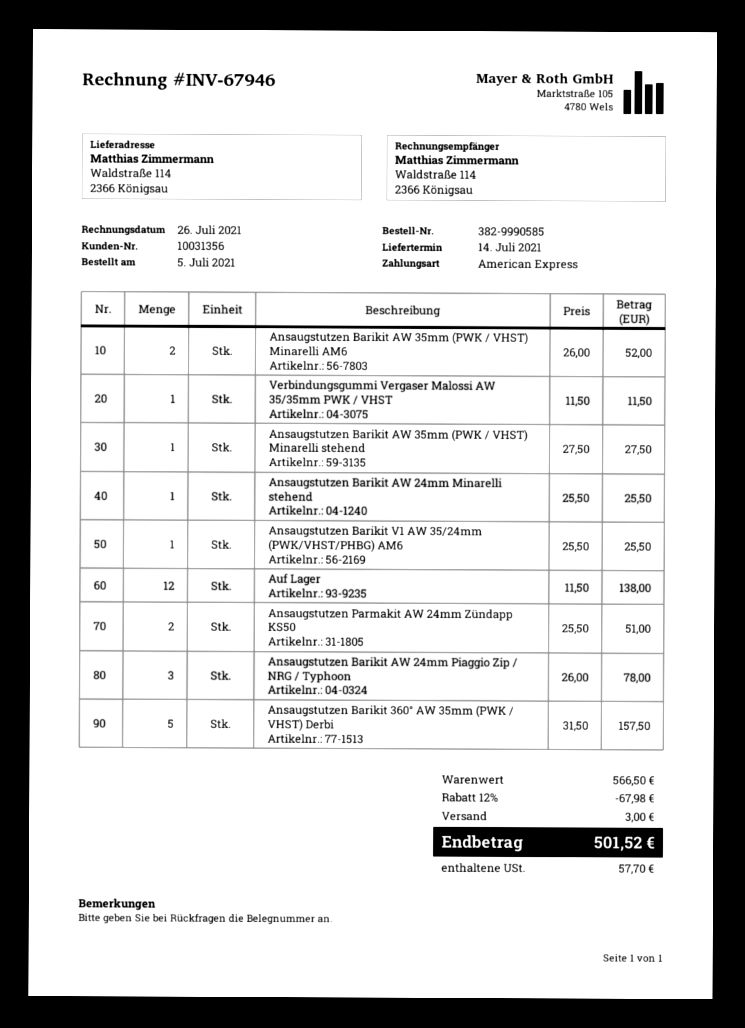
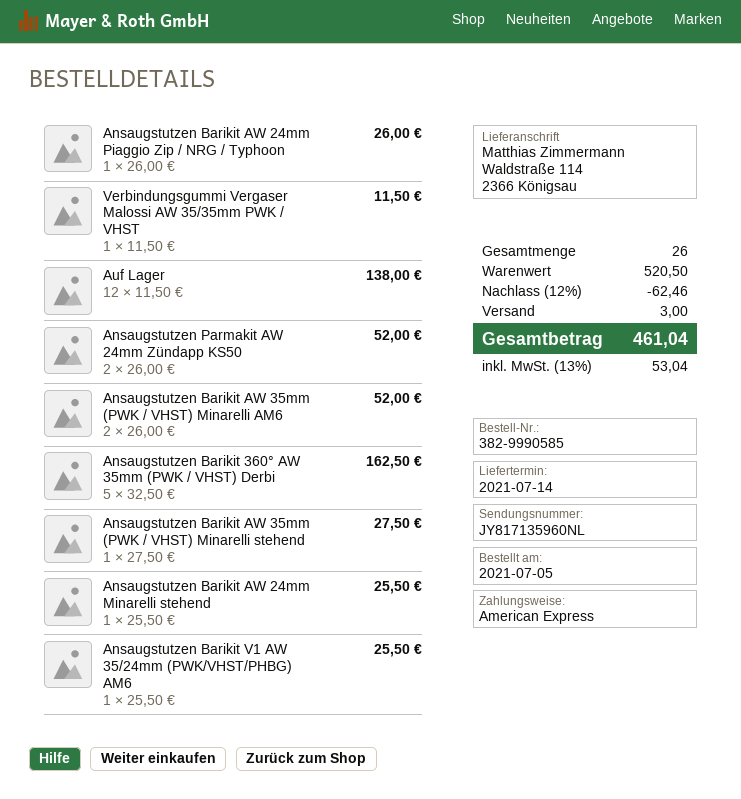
Ansaugstutzen Parmakit AW 24mm Zündapp KS50: 2 x 25.50 = 51.00 -> 2 x 26.00 = 52.00
Ansaugstutzen Barikit AW 24mm Piaggio Zip / NRG / Typhoon: 3 x 26.00 = 78.00 -> 1 x 26.00 = 26.00
Ansaugstutzen Barikit 360° AW 35mm (PWK / VHST) Derbi: 5 x 31.50 = 157.50 -> 5 x 32.50 = 162.50
subtotal: 566.50 -> 520.50
discount: 12% = 67.98 -> 12% = 62.46
tax: 57.70 -> 53.04
total: 501.52 -> 461.04

